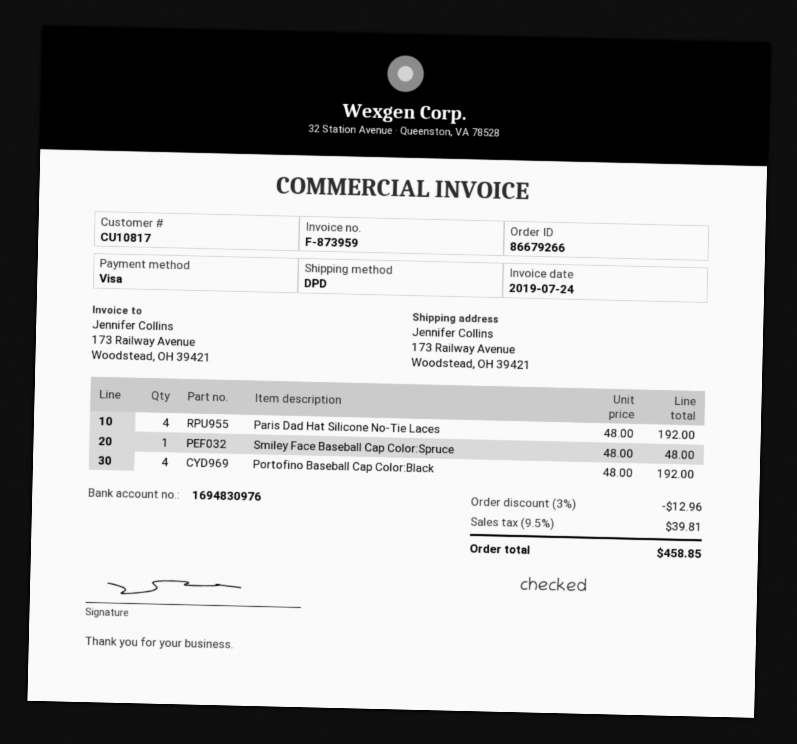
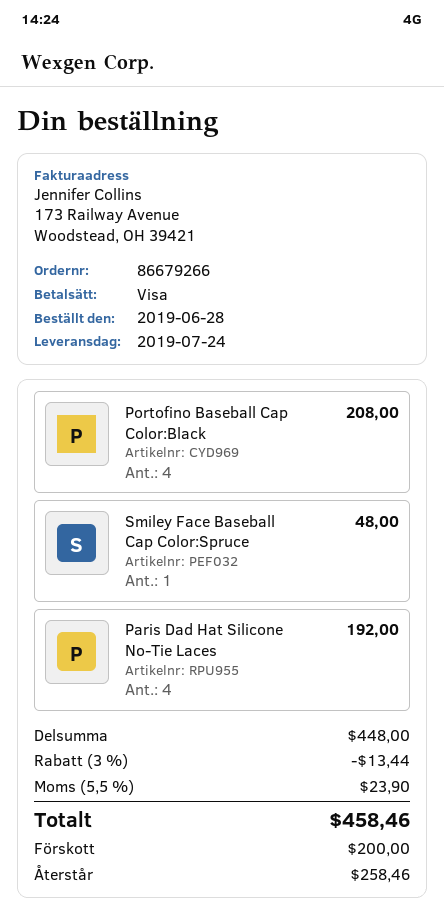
Portofino Baseball Cap Color:Black: 4 for 192.00 -> 4 for 208.00
discount: 3% = 12.96 -> 3% = 13.44
tax: 9.5% = 39.81 -> 5.5% = 23.90
total: 458.85 -> 458.46

